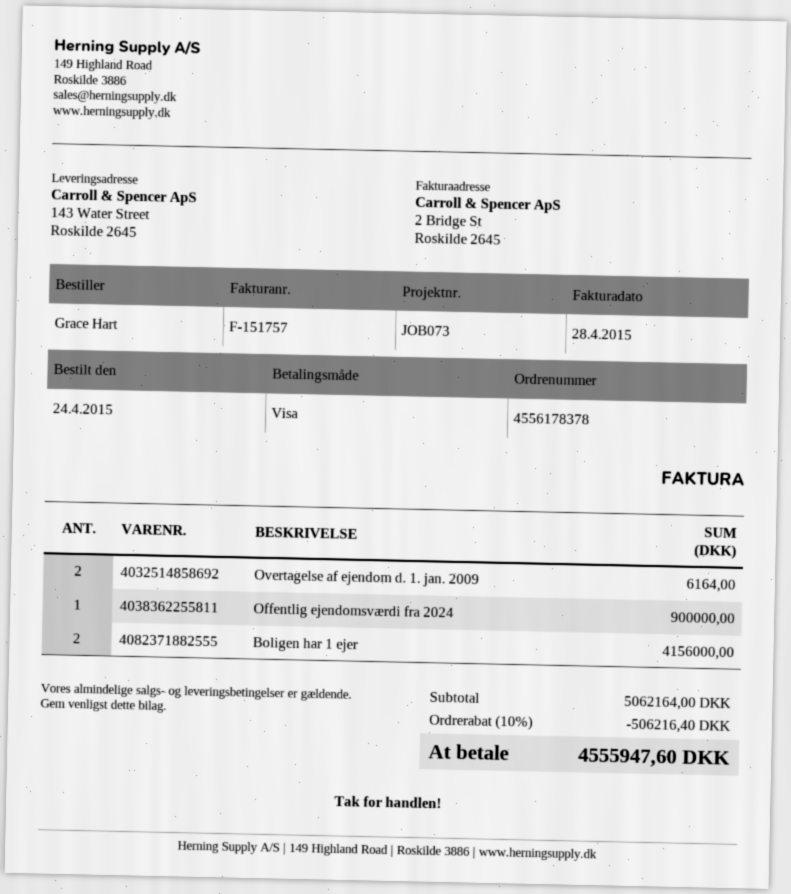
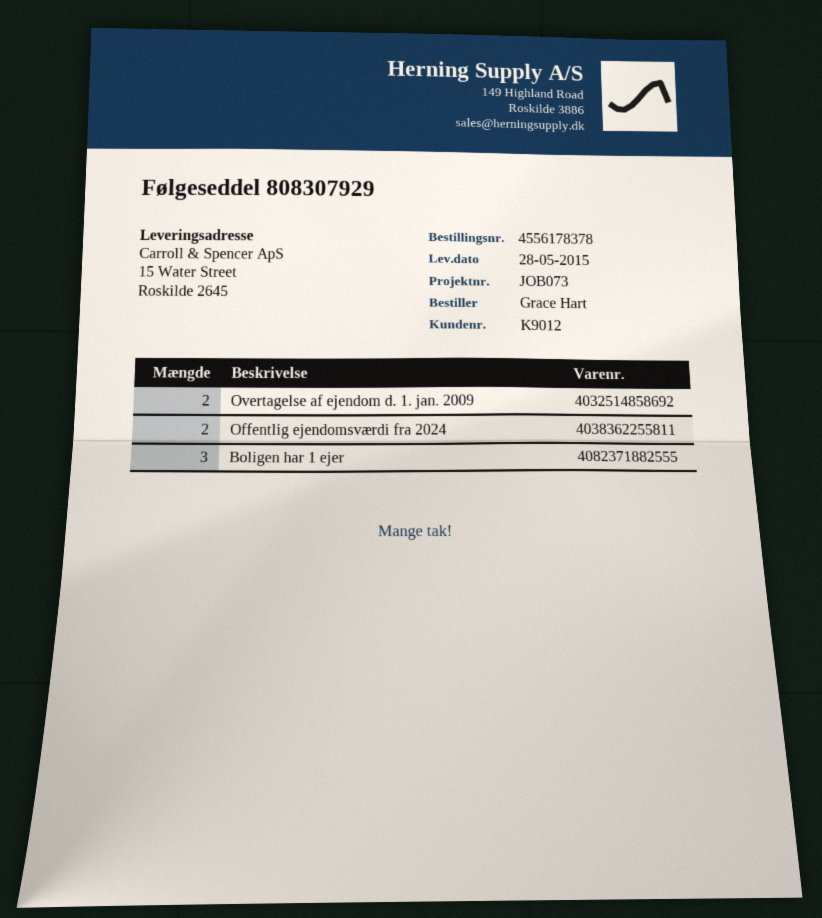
ship to: 143 Water Street, Roskilde 2645 -> 15 Water Street, Roskilde 2645
Offentlig ejendomsværdi fra 2024: 1 -> 2
Boligen har 1 ejer: 2 -> 3

